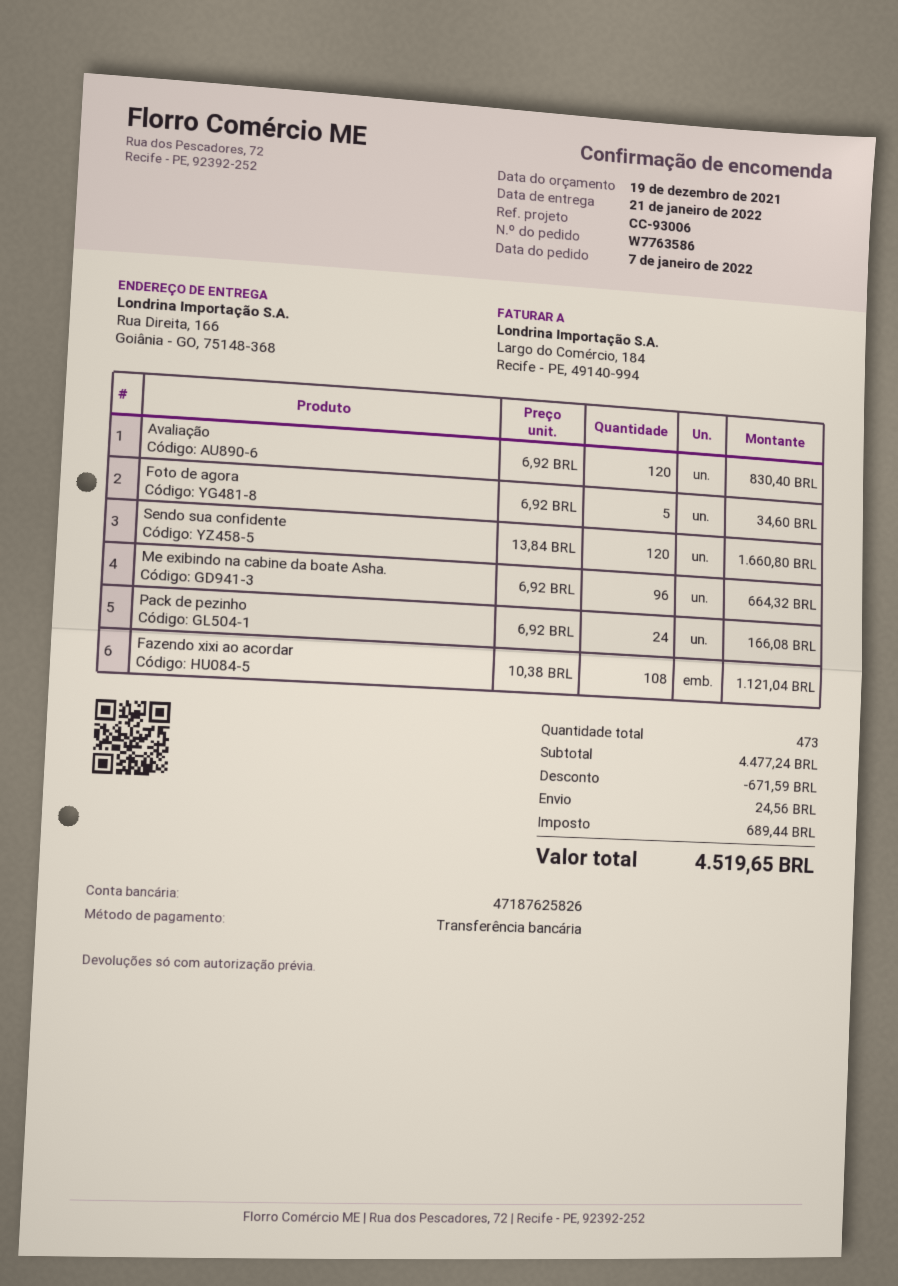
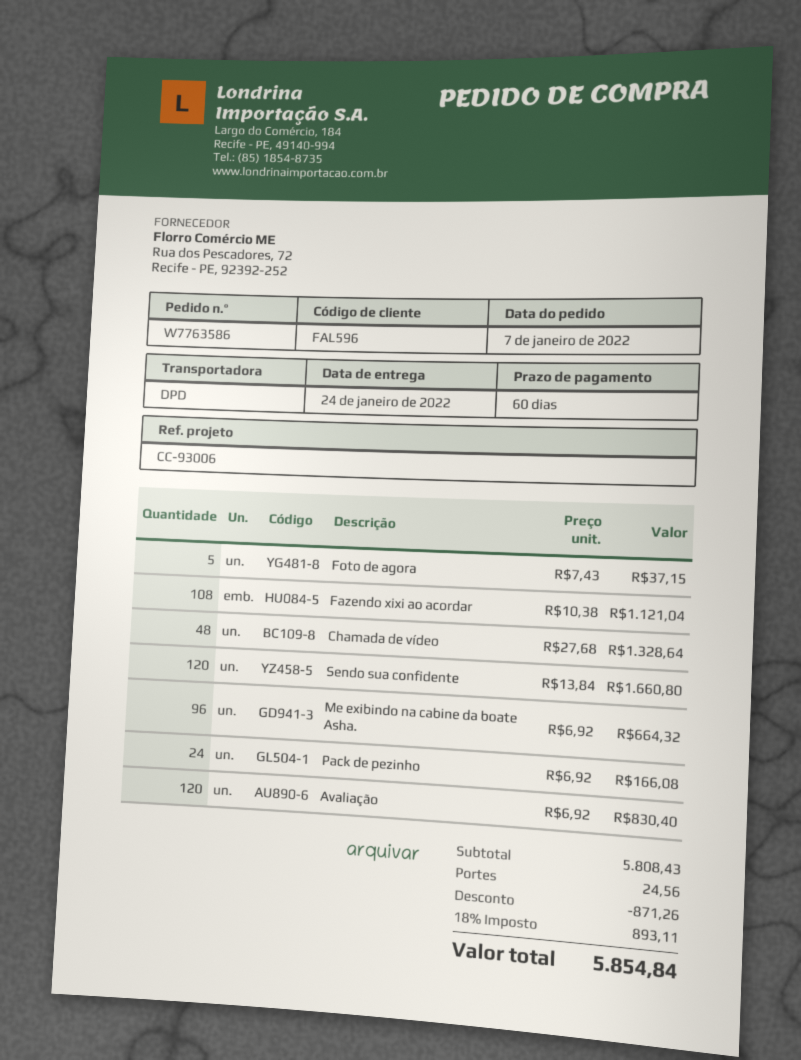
delivery date: 2022-01-21 -> 2022-01-24
Foto de agora: 5 x 6.92 = 34.60 -> 5 x 7.43 = 37.15
Chamada de vídeo: none -> 48 x 27.68 = 1328.64
subtotal: 4477.24 -> 5808.43
discount: 671.59 -> 871.26
tax: 689.44 -> 893.11
total: 4519.65 -> 5854.84

